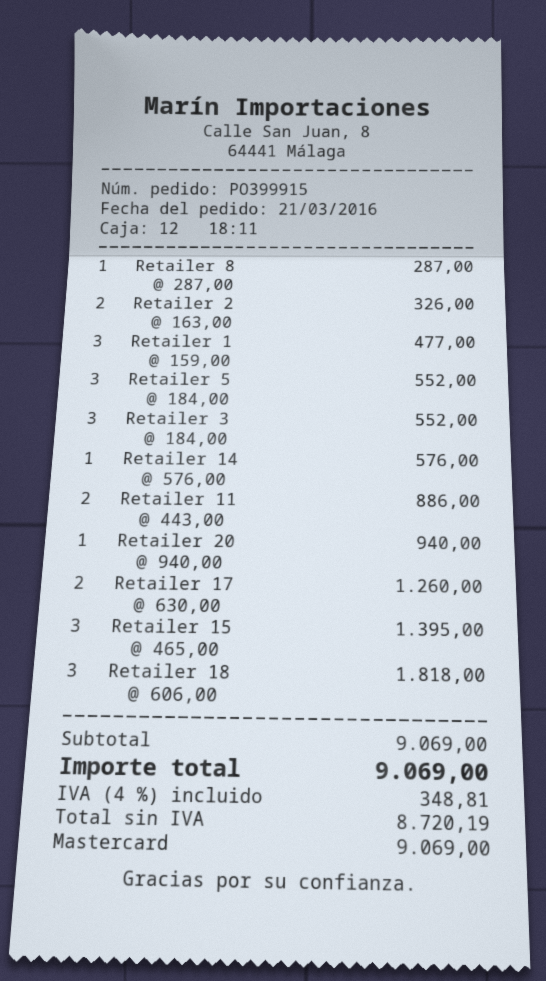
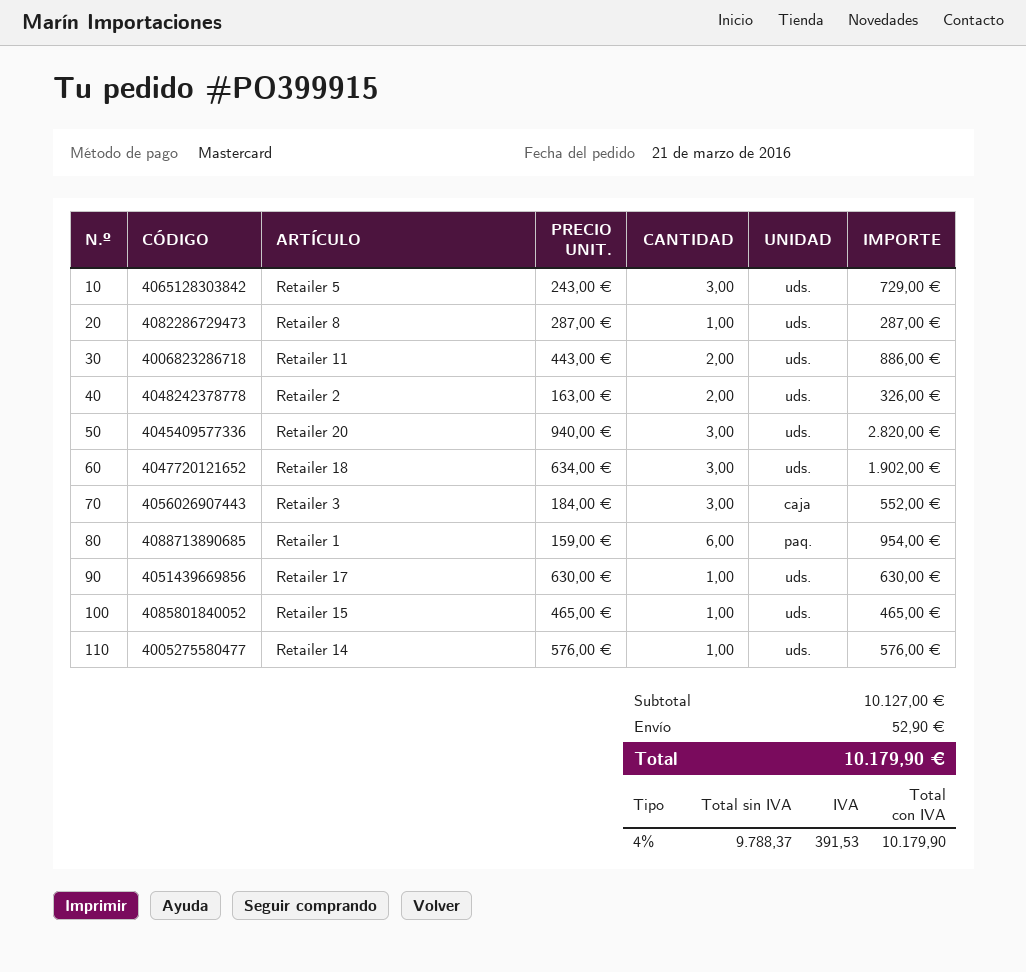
Retailer 1: 3 x 159.00 = 477.00 -> 6 x 159.00 = 954.00
Retailer 5: 3 x 184.00 = 552.00 -> 3 x 243.00 = 729.00
Retailer 20: 1 x 940.00 = 940.00 -> 3 x 940.00 = 2820.00
Retailer 17: 2 x 630.00 = 1260.00 -> 1 x 630.00 = 630.00
Retailer 15: 3 x 465.00 = 1395.00 -> 1 x 465.00 = 465.00
Retailer 18: 3 x 606.00 = 1818.00 -> 3 x 634.00 = 1902.00
subtotal: 9069.00 -> 10127.00
shipping: none -> 52.90
net: 8720.19 -> 9788.37
tax: 4% = 348.81 -> 4% = 391.53
total: 9069.00 -> 10179.90

